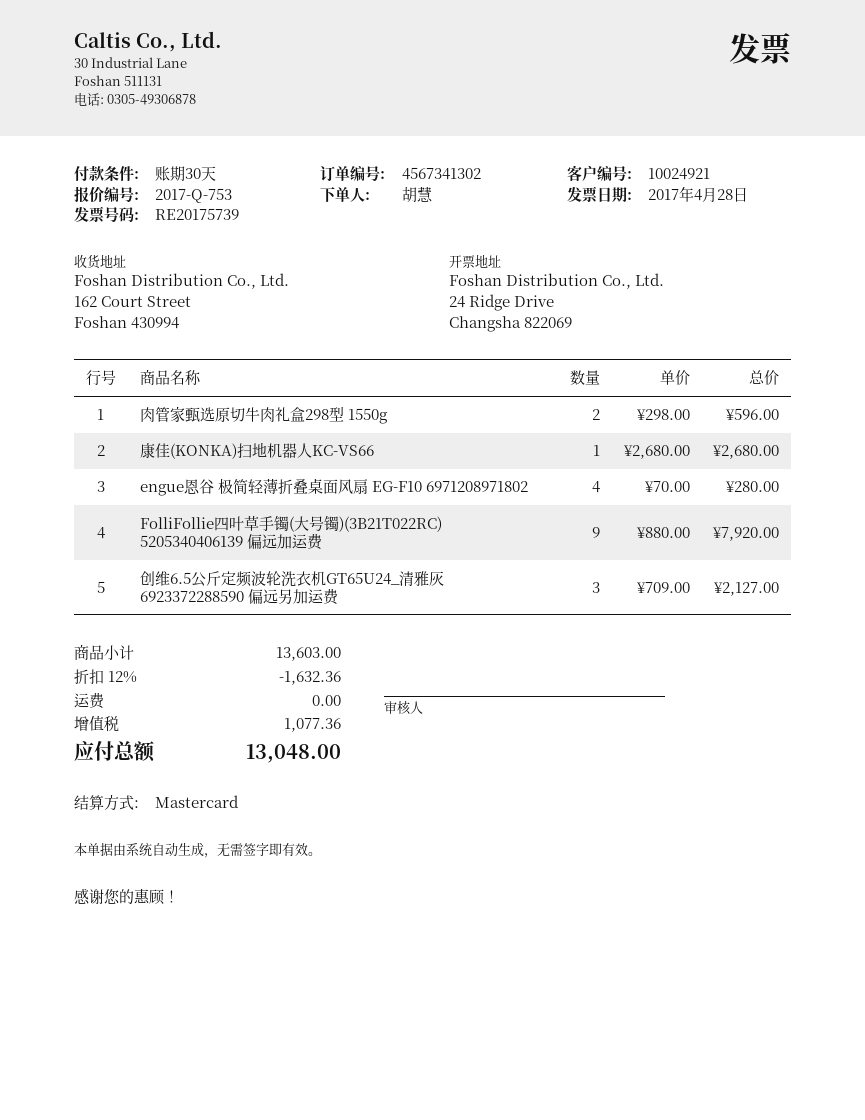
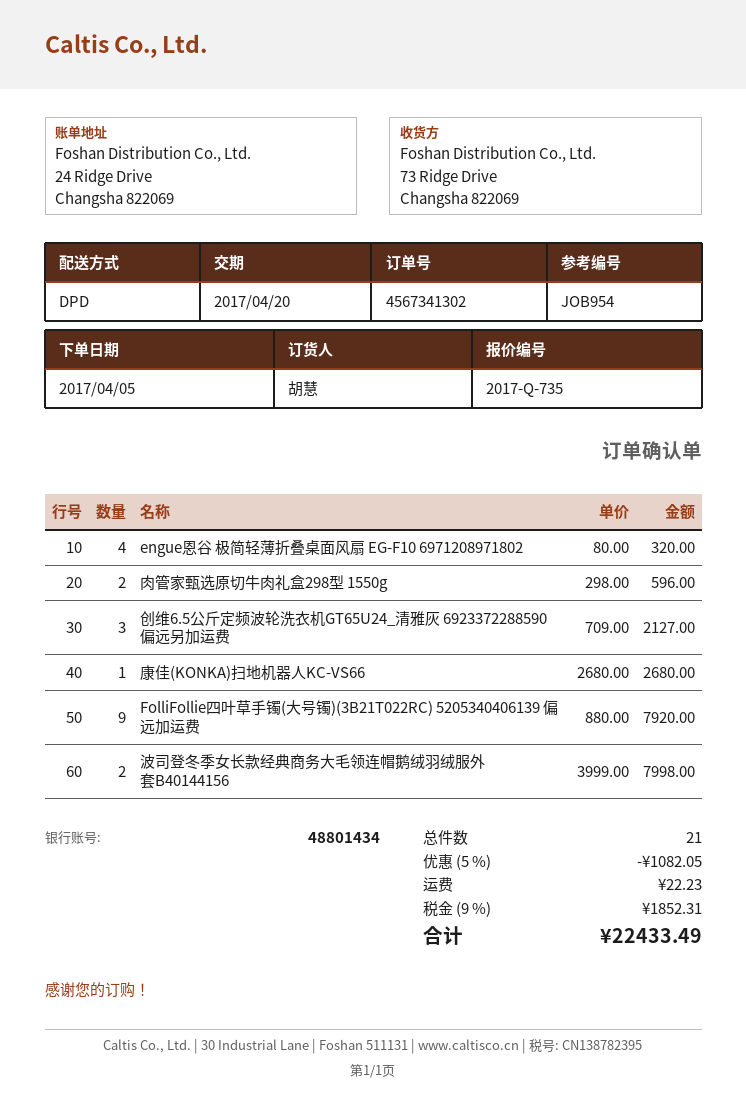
quote number: 2017-Q-753 -> 2017-Q-735
ship to: 162 Court Street, Foshan 430994 -> 73 Ridge Drive, Changsha 822069
engue恩谷 极简轻薄折叠桌面风扇 EG-F10 6971208971802: 4 x 70.00 = 280.00 -> 4 x 80.00 = 320.00
波司登冬季女长款经典商务大毛领连帽鹅绒羽绒服外套B40144156: none -> 2 x 3999.00 = 7998.00
discount: 12% = 1632.36 -> 5% = 1082.05
shipping: 0.00 -> 22.23
tax: 1077.36 -> 1852.31
total: 13048.00 -> 22433.49

